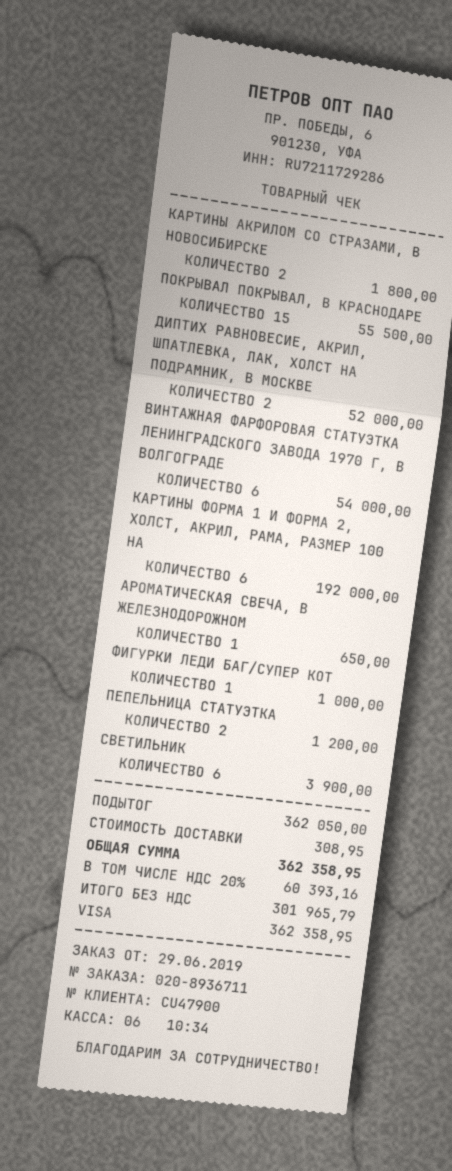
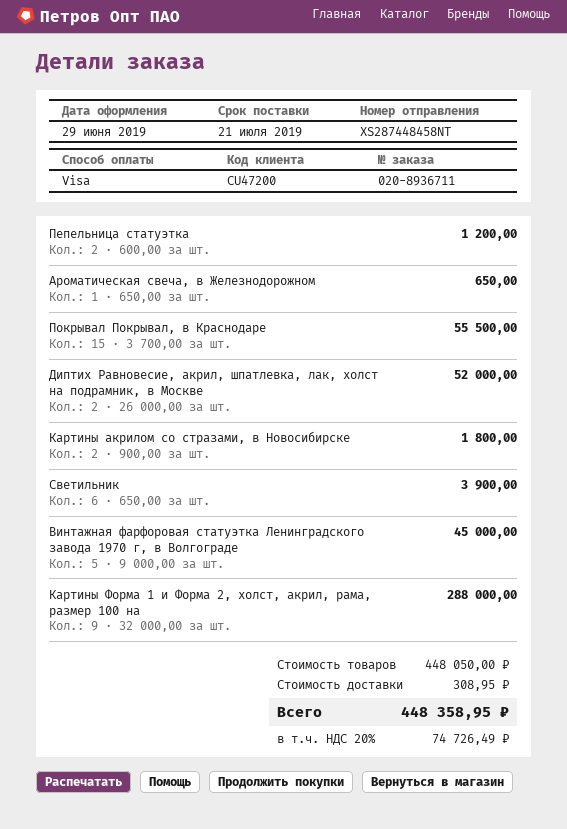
customer number: CU47900 -> CU47200
ВИНТАЖНАЯ ФАРФОРОВАЯ СТАТУЭТКА ЛЕНИНГРАДСКОГО ЗАВОДА 1970 Г, В ВОЛГОГРАДЕ: 6 for 54000.00 -> 5 for 45000.00
КАРТИНЫ ФОРМА 1 И ФОРМА 2, ХОЛСТ, АКРИЛ, РАМА, РАЗМЕР 100 НА: 6 for 192000.00 -> 9 for 288000.00
ФИГУРКИ ЛЕДИ БАГ/СУПЕР КОТ: 1 for 1000.00 -> none
subtotal: 362050.00 -> 448050.00
tax: 20% = 60393.16 -> 20% = 74726.49
total: 362358.95 -> 448358.95

